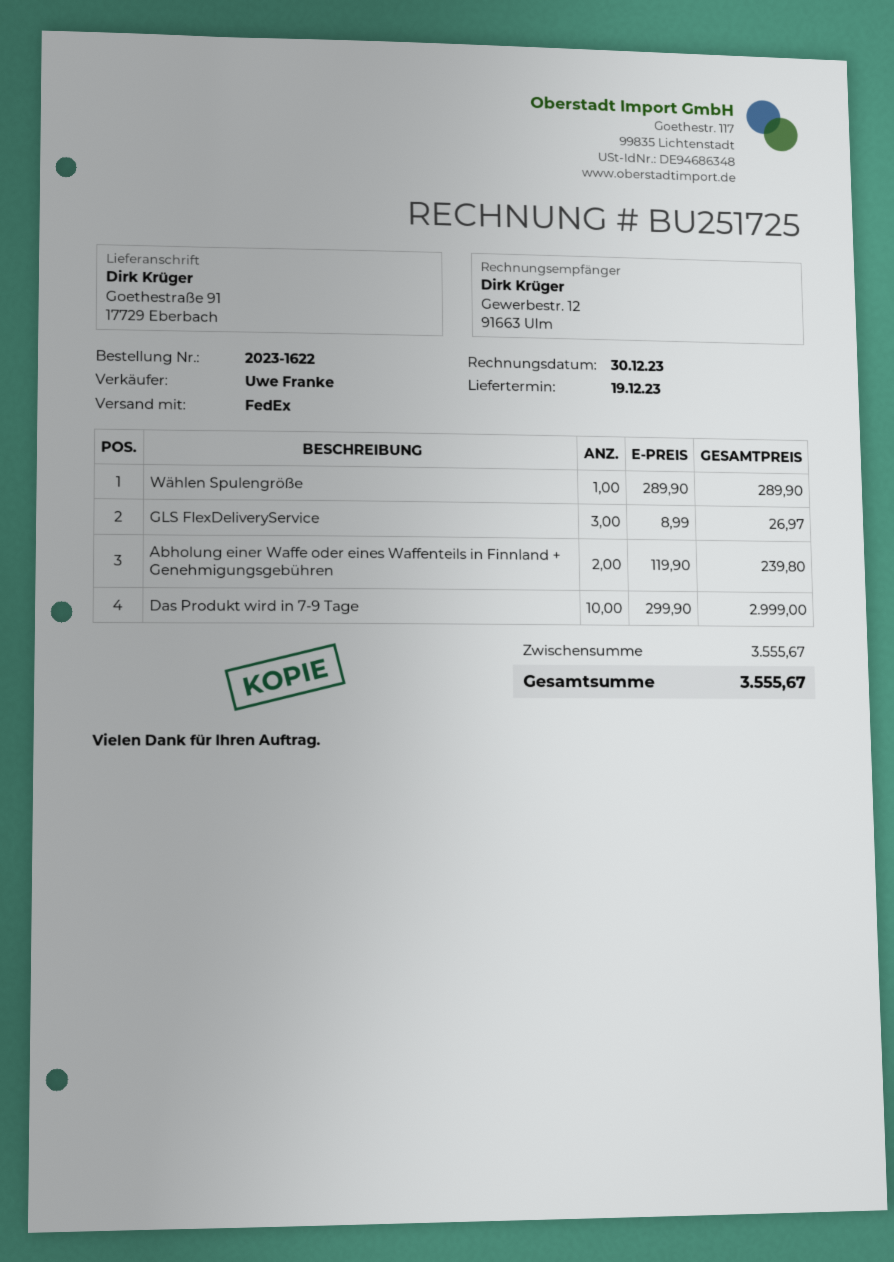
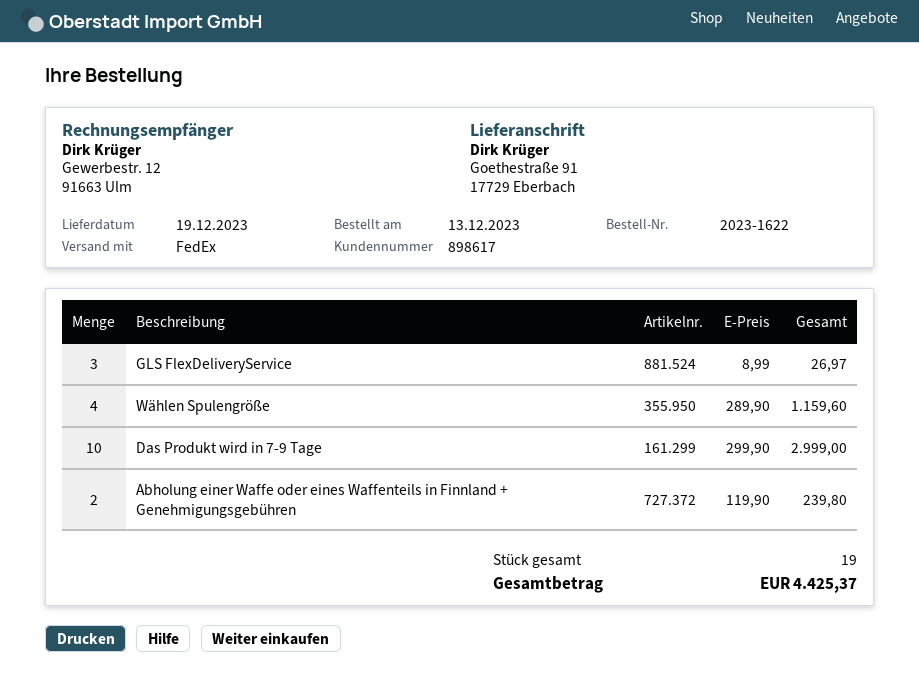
Wählen Spulengröße: 1 x 289.90 = 289.90 -> 4 x 289.90 = 1159.60
total: 3555.67 -> 4425.37

